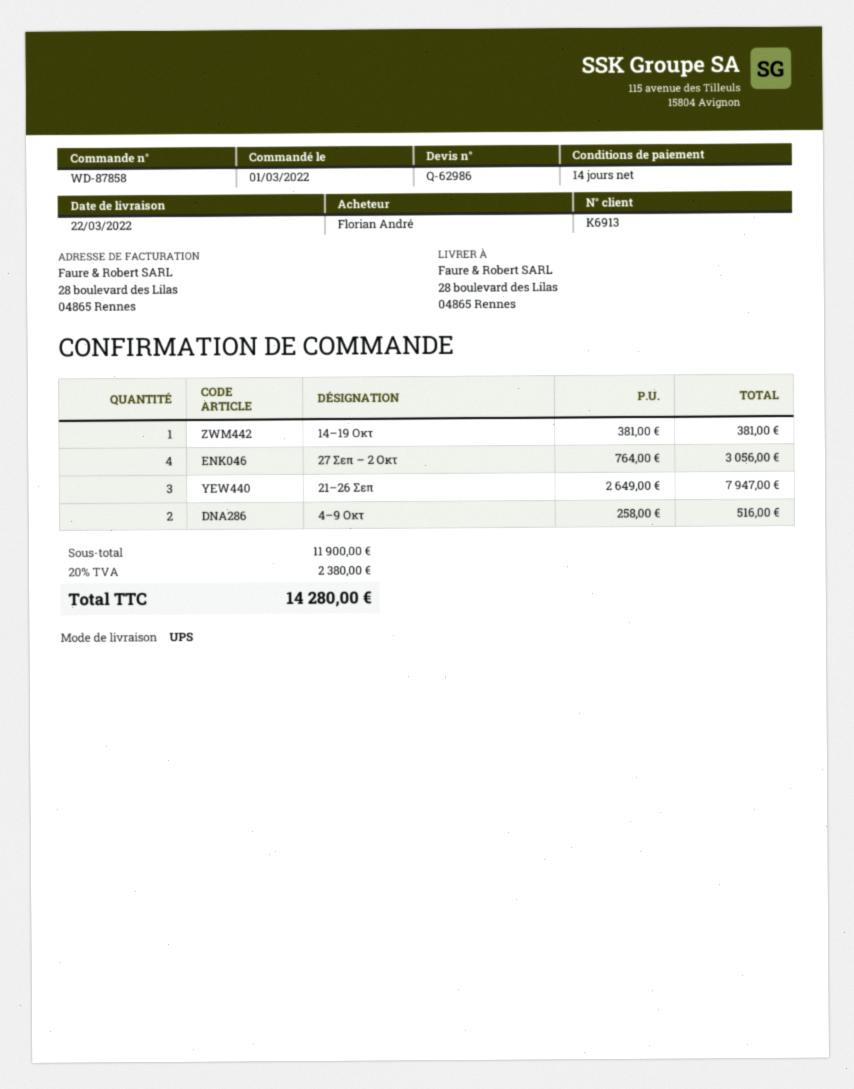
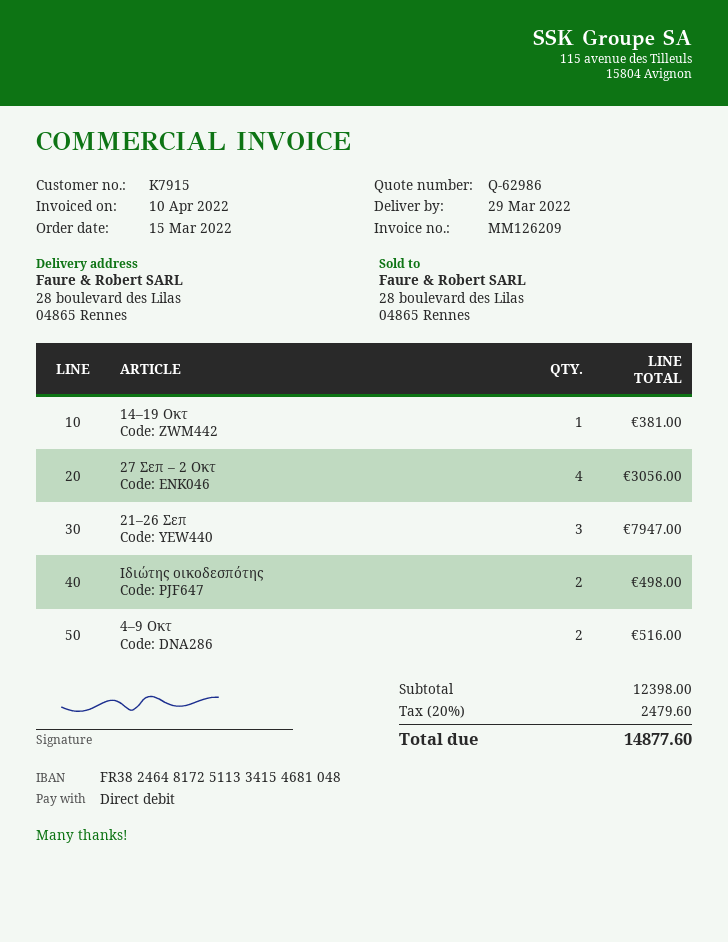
order date: 2022-03-01 -> 2022-03-15
delivery date: 2022-03-22 -> 2022-03-29
customer number: K6913 -> K7915
Ιδιώτης οικοδεσπότης: none -> 2 for 498.00
subtotal: 11900.00 -> 12398.00
tax: 20% = 2380.00 -> 20% = 2479.60
total: 14280.00 -> 14877.60

